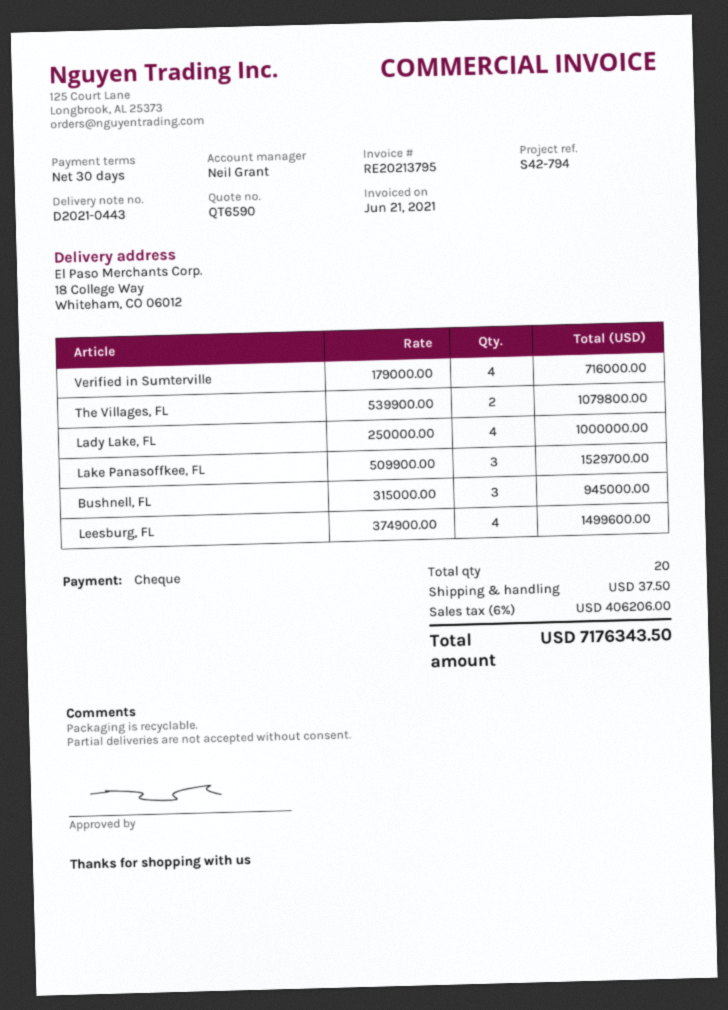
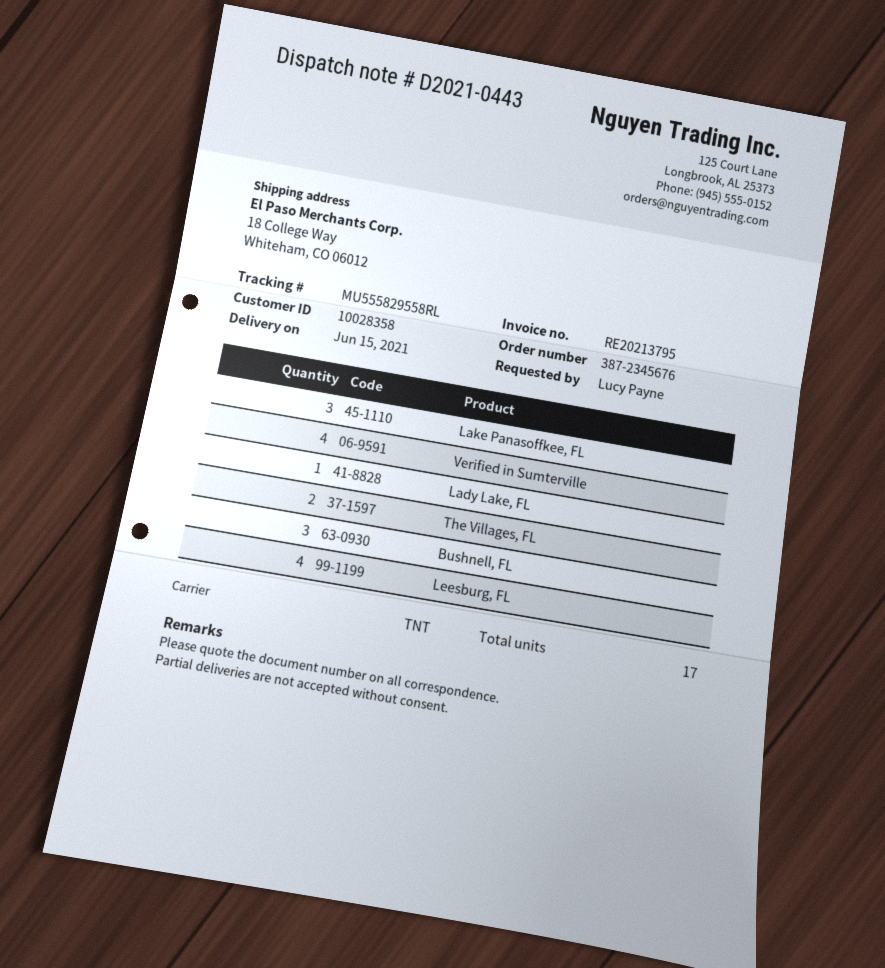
Lady Lake, FL: 4 -> 1
total quantity: 20 -> 17

